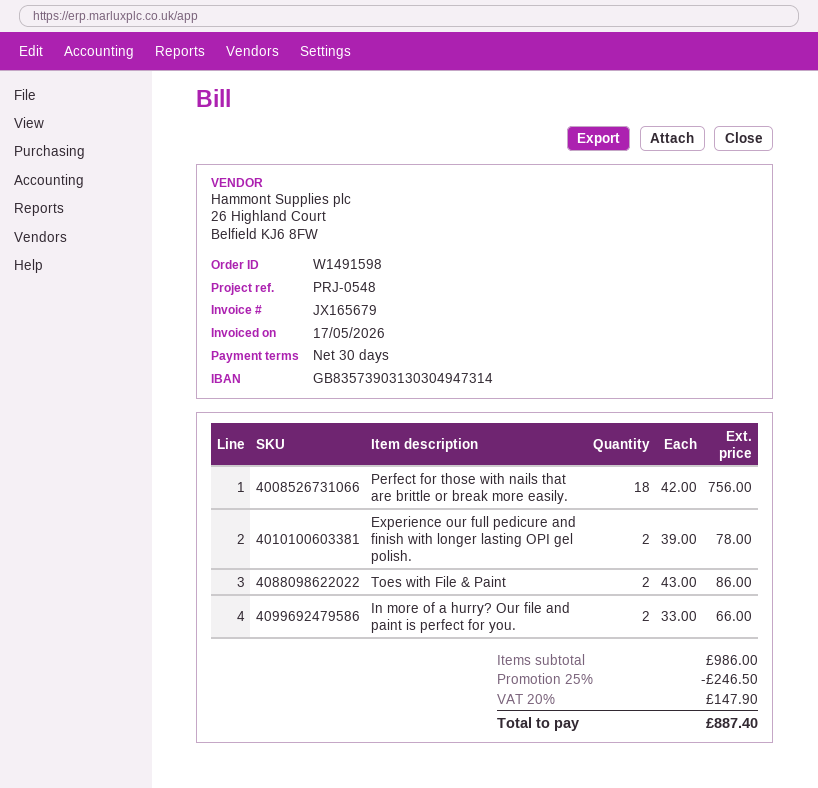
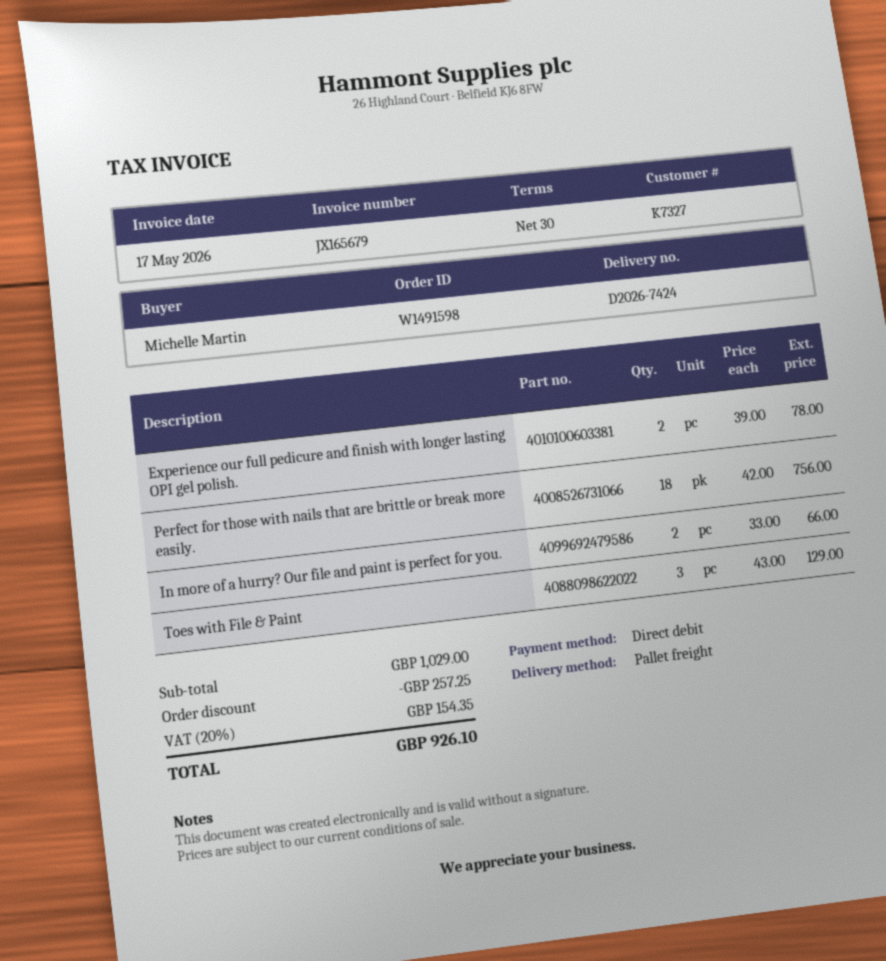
Toes with File & Paint: 2 x 43.00 = 86.00 -> 3 x 43.00 = 129.00
subtotal: 986.00 -> 1029.00
discount: 246.50 -> 257.25
tax: 20% = 147.90 -> 20% = 154.35
total: 887.40 -> 926.10

